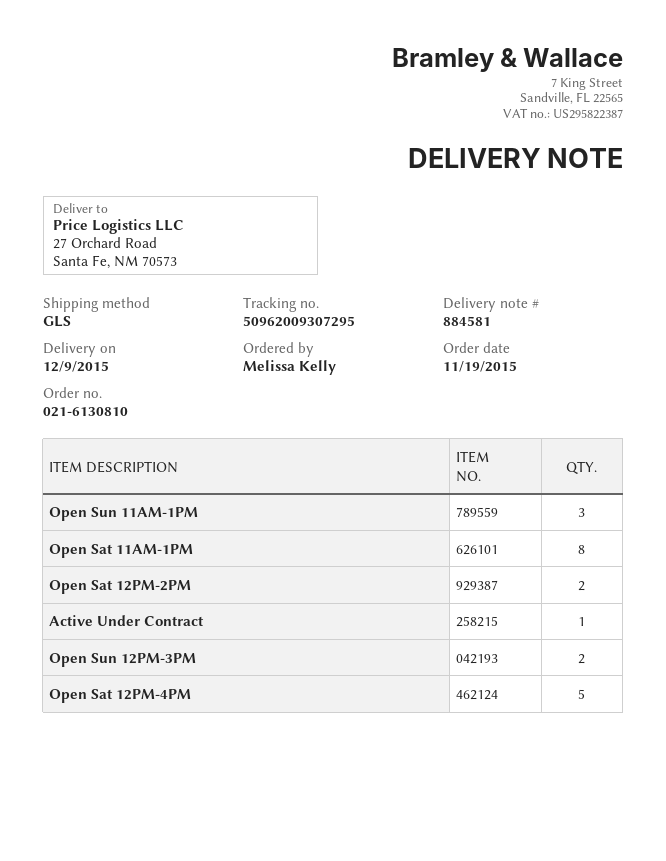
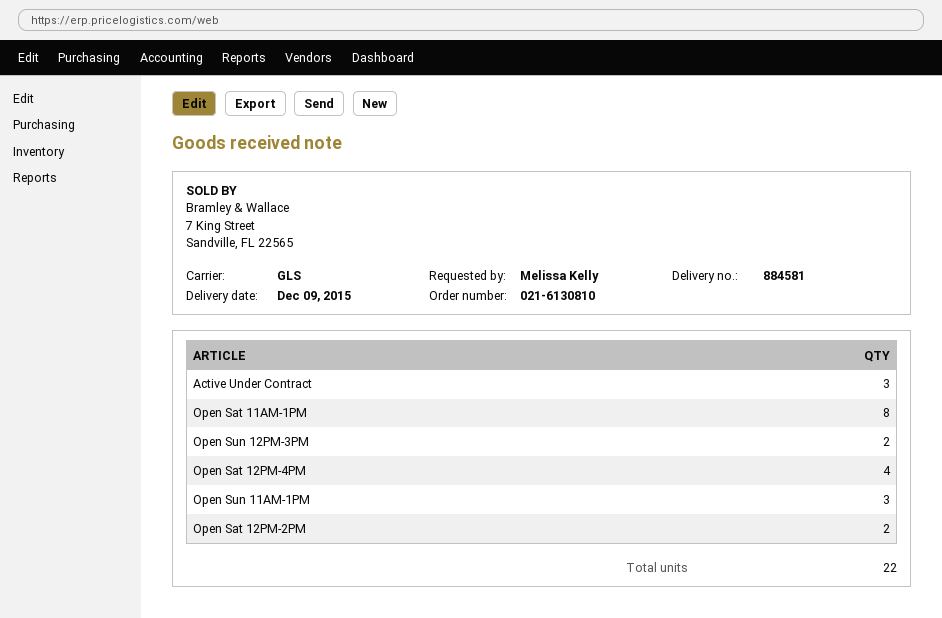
Active Under Contract: 1 -> 3
Open Sat 12PM-4PM: 5 -> 4

